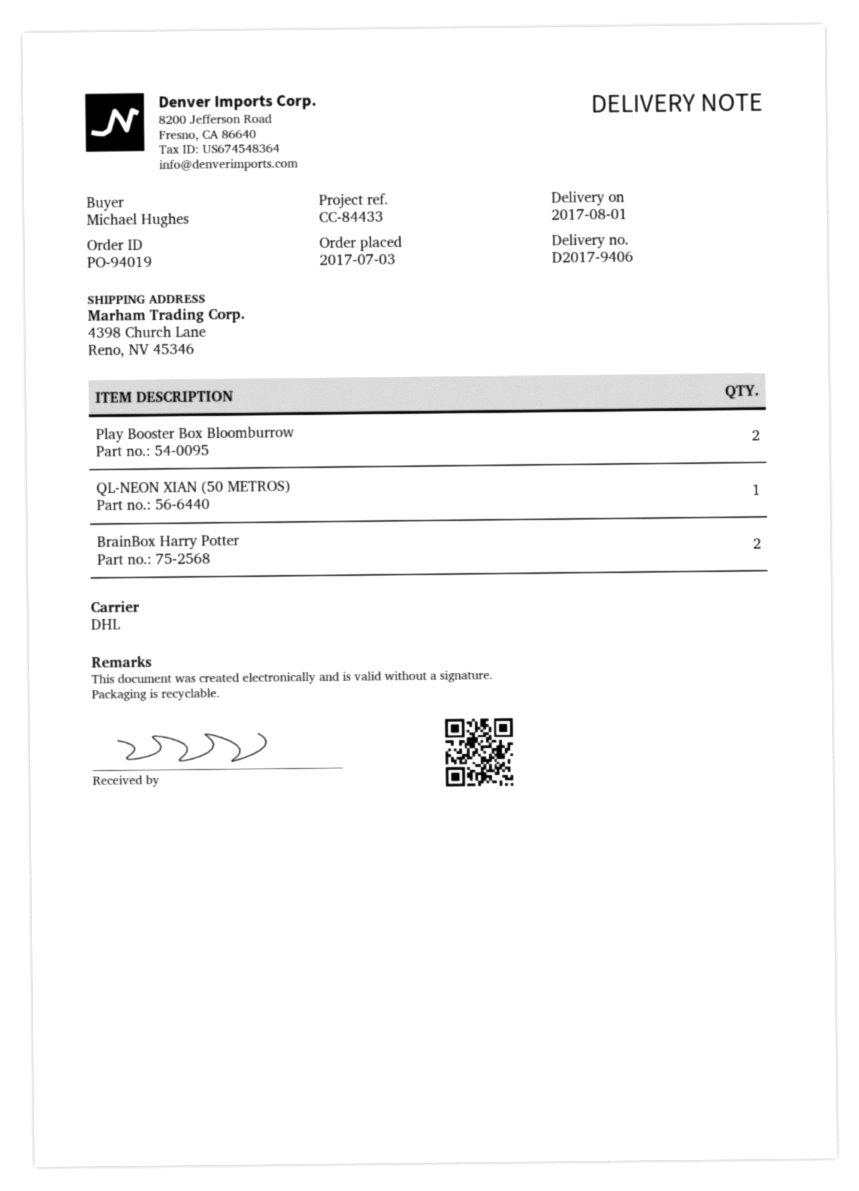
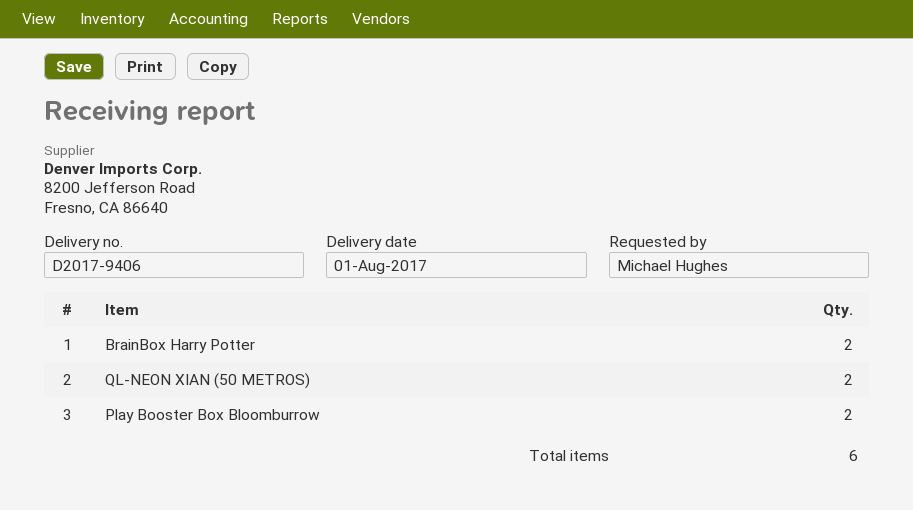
QL-NEON XIAN (50 METROS): 1 -> 2

